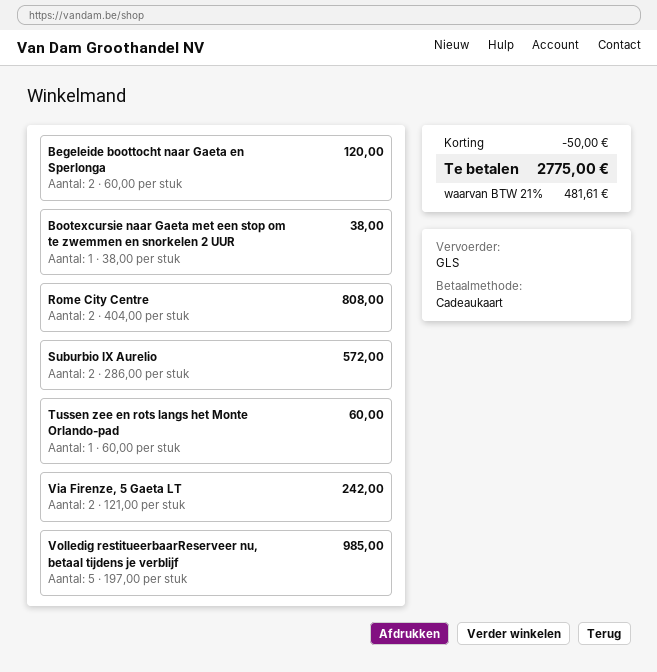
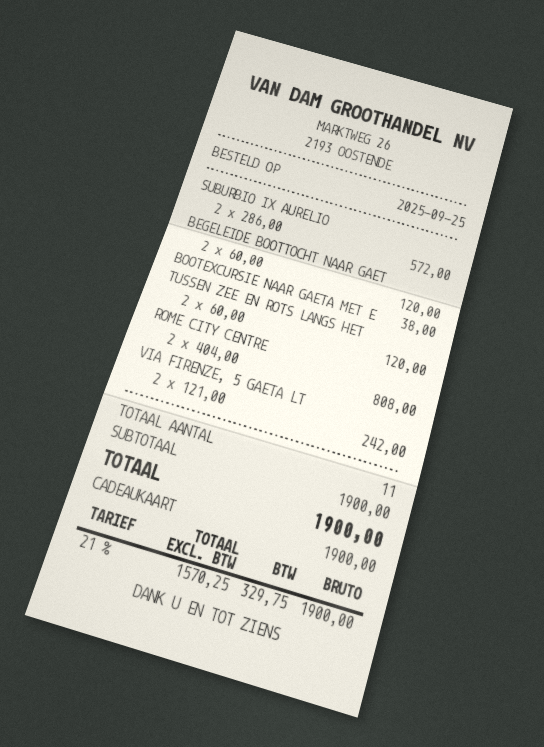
Tussen zee en rots langs het Monte Orlando-pad: 1 x 60.00 = 60.00 -> 2 x 60.00 = 120.00
Volledig restitueerbaarReserveer nu, betaal tijdens je verblijf: 5 x 197.00 = 985.00 -> none
discount: 50.00 -> none
tax: 21% = 481.61 -> 21% = 329.75
total: 2775.00 -> 1900.00

